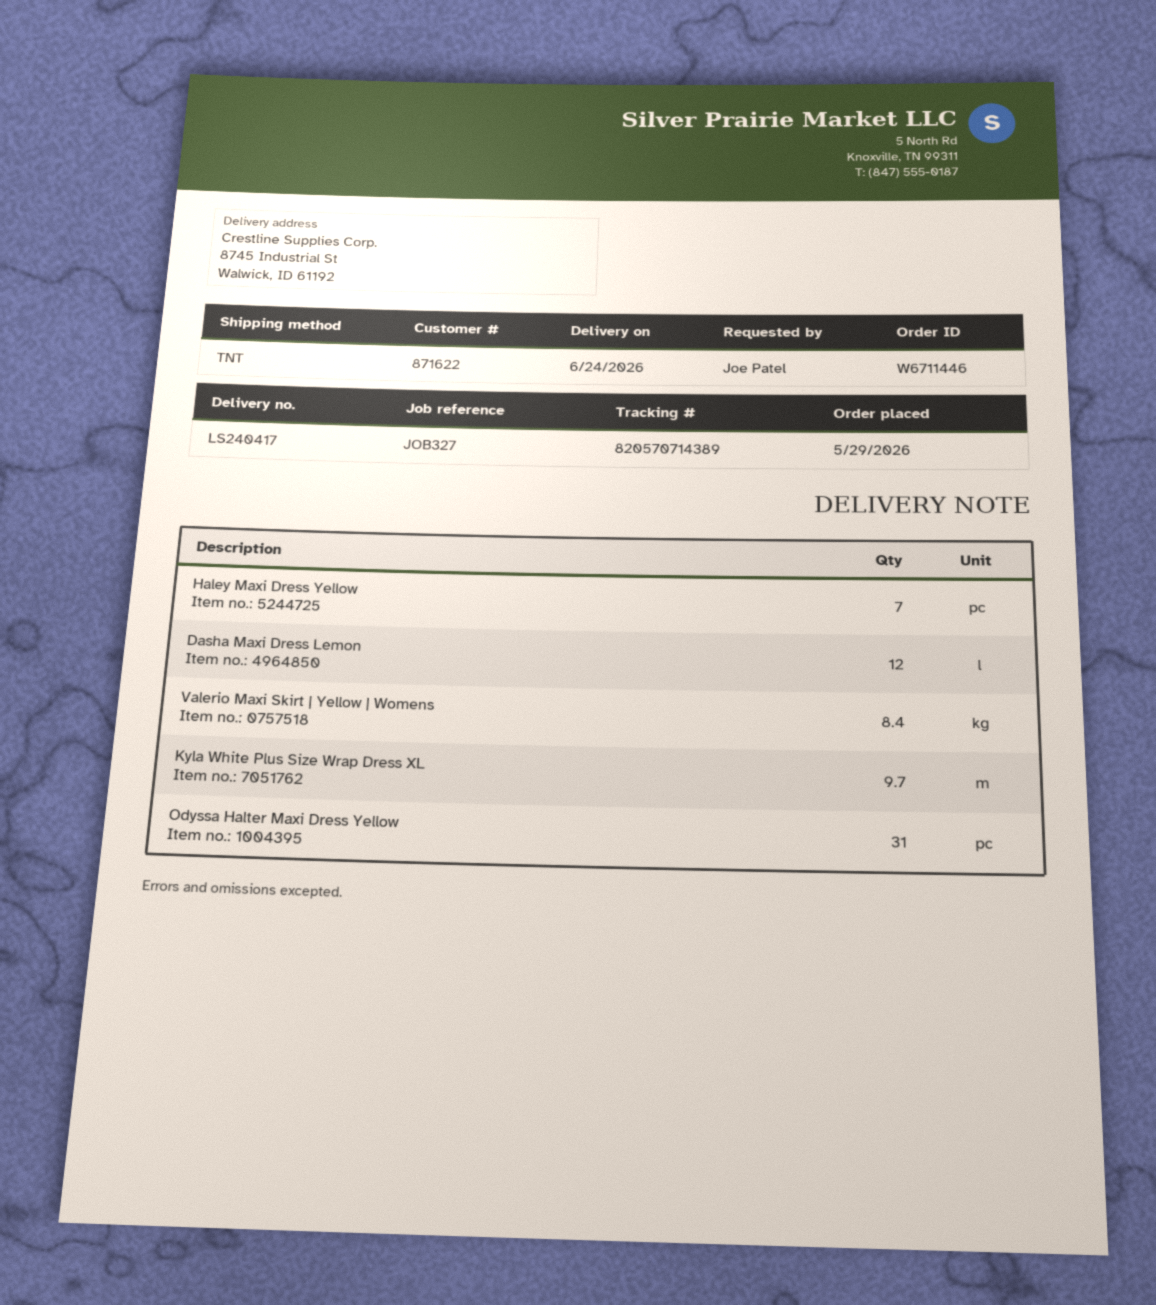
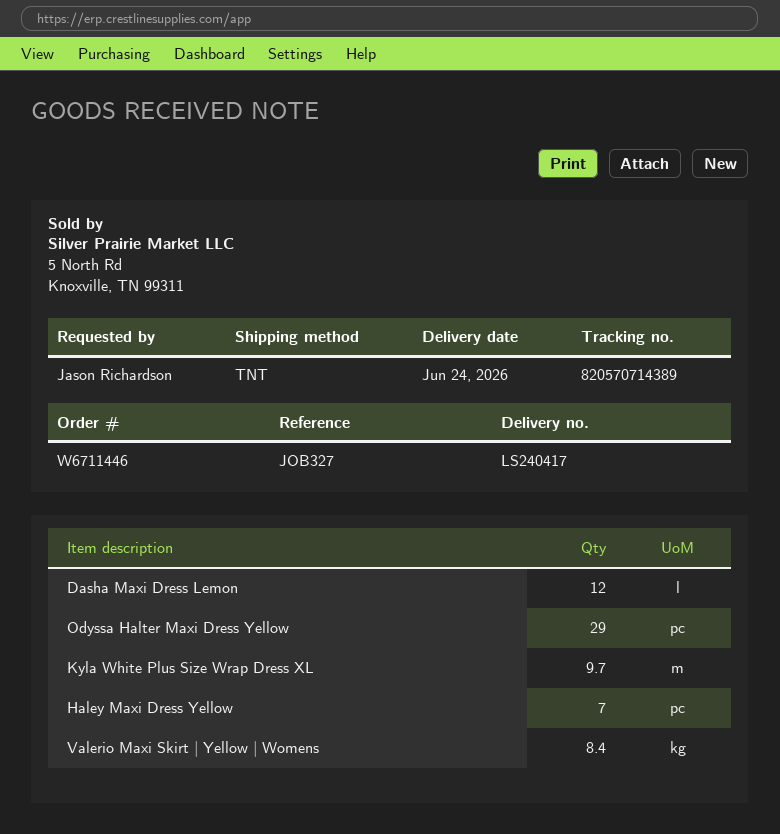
ordered by: Joe Patel -> Jason Richardson
Odyssa Halter Maxi Dress Yellow: 31 -> 29

